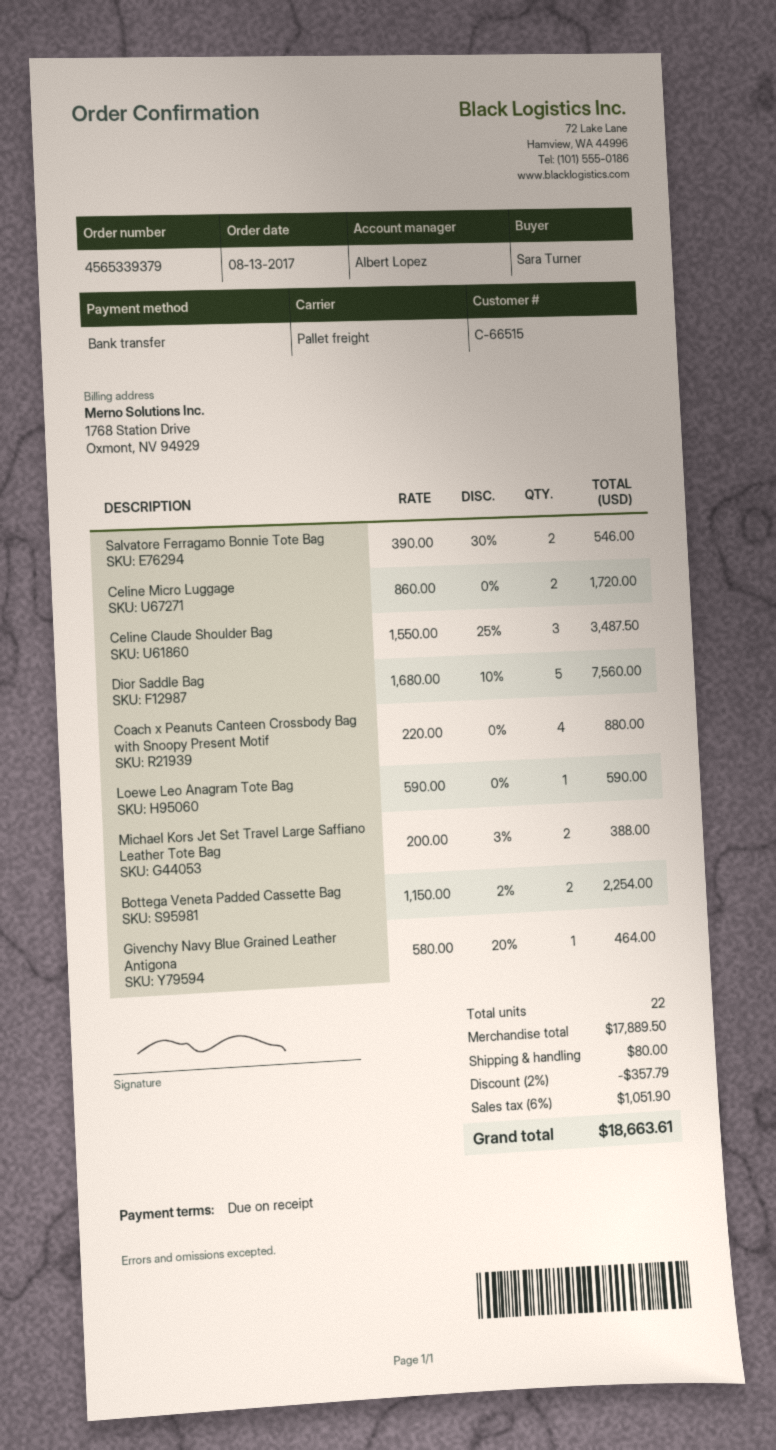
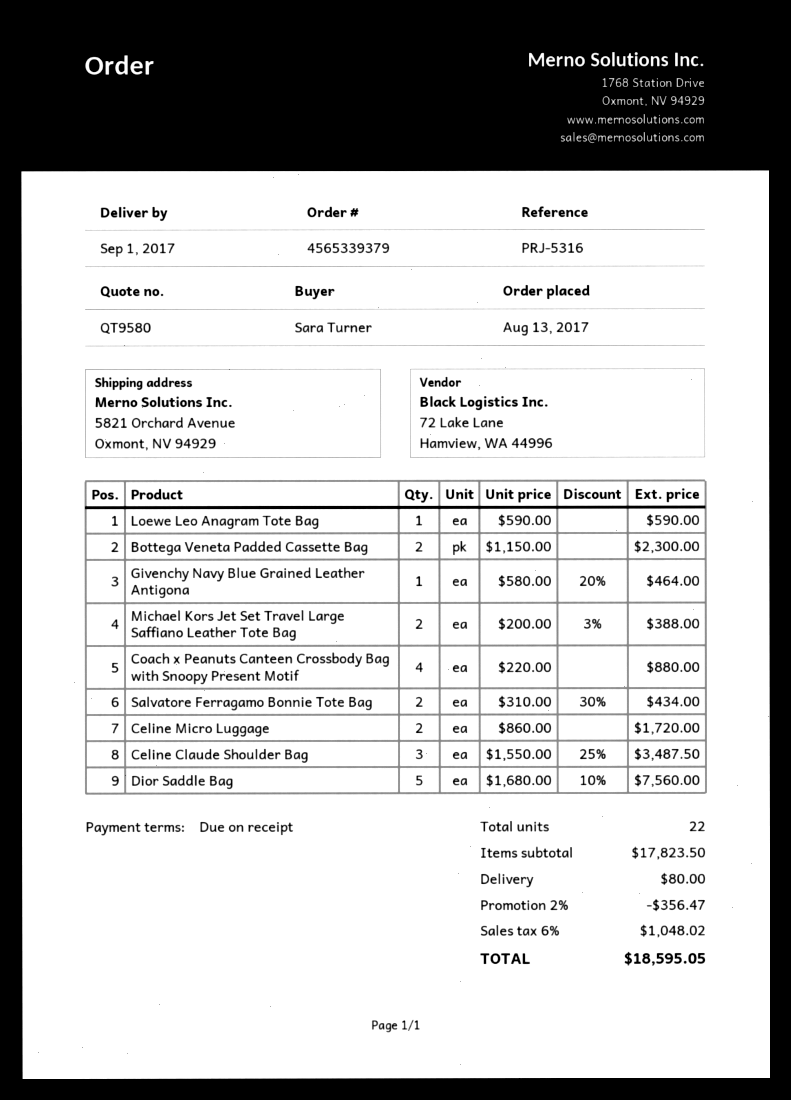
Salvatore Ferragamo Bonnie Tote Bag: 2 x 390.00 - 30% = 546.00 -> 2 x 310.00 - 30% = 434.00
Bottega Veneta Padded Cassette Bag: 2 x 1150.00 - 2% = 2254.00 -> 2 x 1150.00 = 2300.00
subtotal: 17889.50 -> 17823.50
discount: 2% = 357.79 -> 2% = 356.47
tax: 6% = 1051.90 -> 6% = 1048.02
total: 18663.61 -> 18595.05

